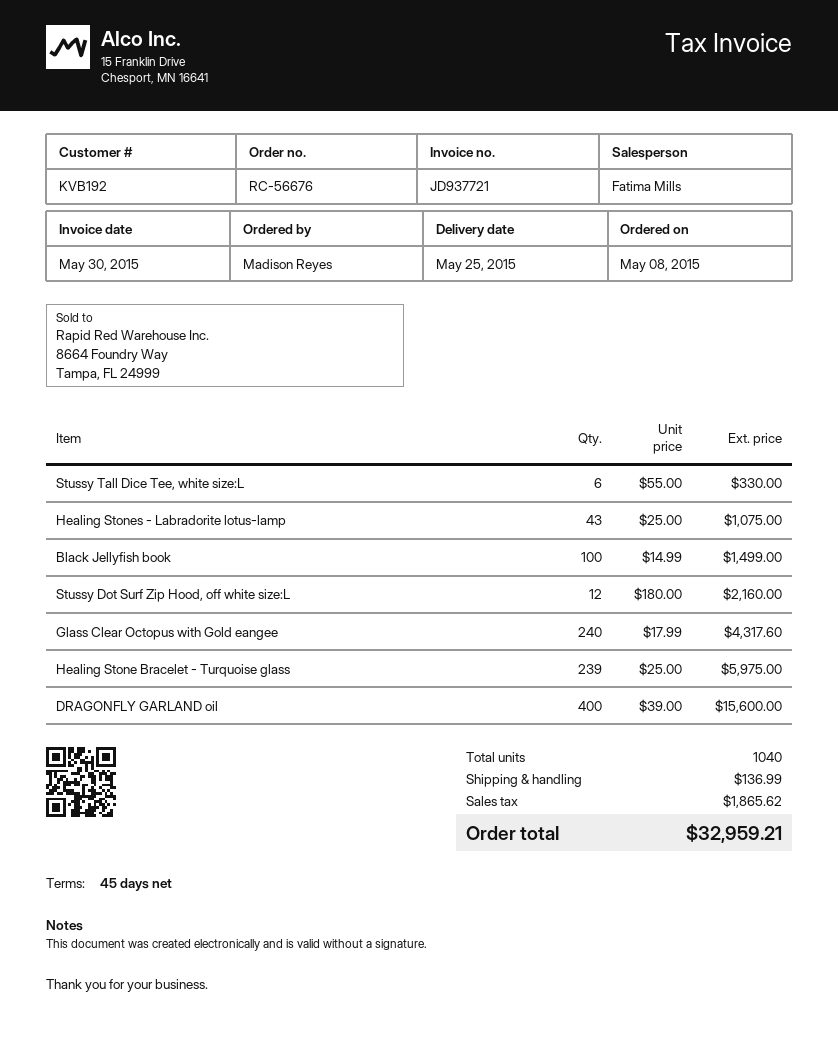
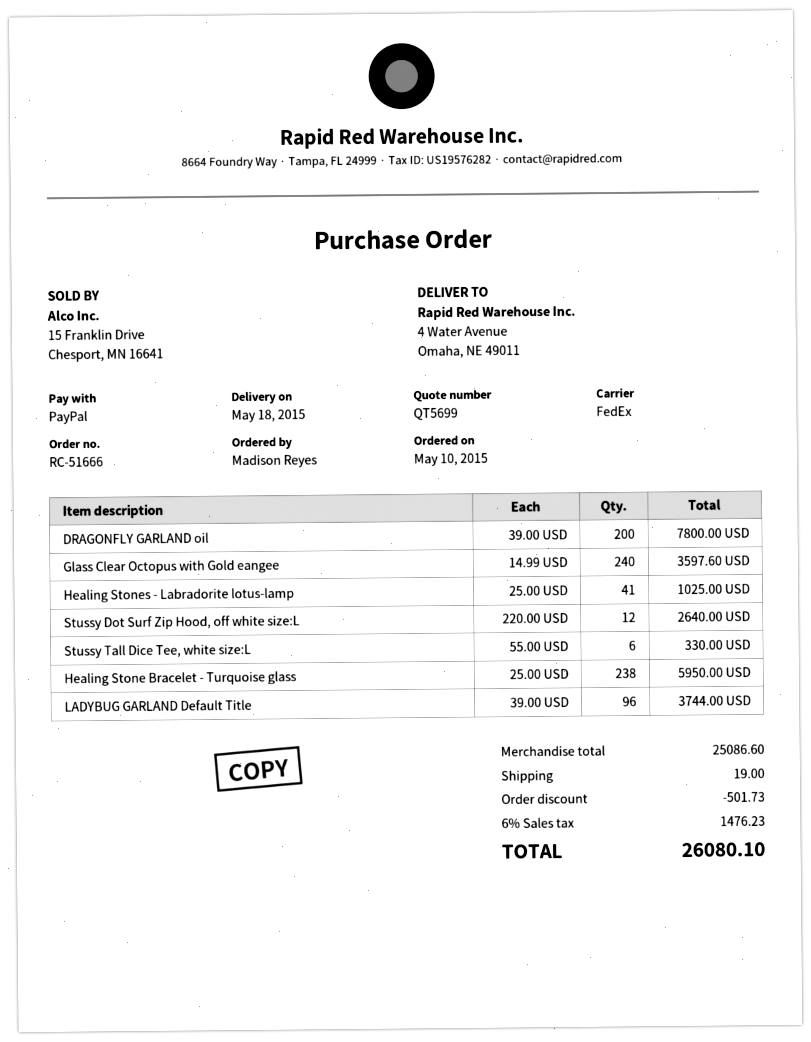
order number: RC-56676 -> RC-51666
order date: 2015-05-08 -> 2015-05-10
delivery date: 2015-05-25 -> 2015-05-18
Healing Stones - Labradorite lotus-lamp: 43 x 25.00 = 1075.00 -> 41 x 25.00 = 1025.00
Black Jellyfish book: 100 x 14.99 = 1499.00 -> none
Stussy Dot Surf Zip Hood, off white size:L: 12 x 180.00 = 2160.00 -> 12 x 220.00 = 2640.00
Glass Clear Octopus with Gold eangee: 240 x 17.99 = 4317.60 -> 240 x 14.99 = 3597.60
Healing Stone Bracelet - Turquoise glass: 239 x 25.00 = 5975.00 -> 238 x 25.00 = 5950.00
DRAGONFLY GARLAND oil: 400 x 39.00 = 15600.00 -> 200 x 39.00 = 7800.00
LADYBUG GARLAND Default Title: none -> 96 x 39.00 = 3744.00
discount: none -> 501.73
shipping: 136.99 -> 19.00
tax: 1865.62 -> 1476.23
total: 32959.21 -> 26080.10

